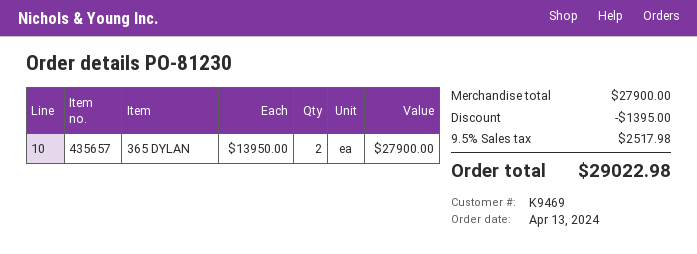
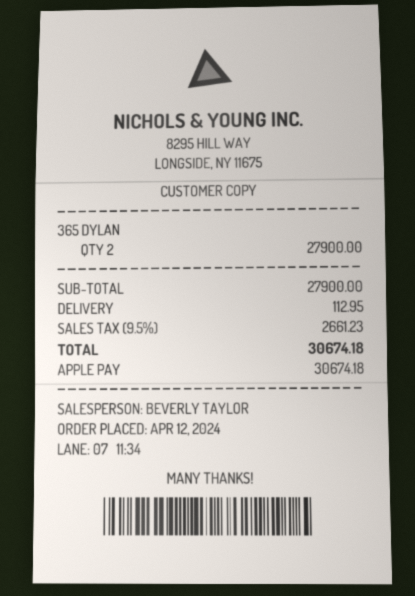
order date: 2024-04-13 -> 2024-04-12
discount: 1395.00 -> none
shipping: none -> 112.95
tax: 9.5% = 2517.98 -> 9.5% = 2661.23
total: 29022.98 -> 30674.18

